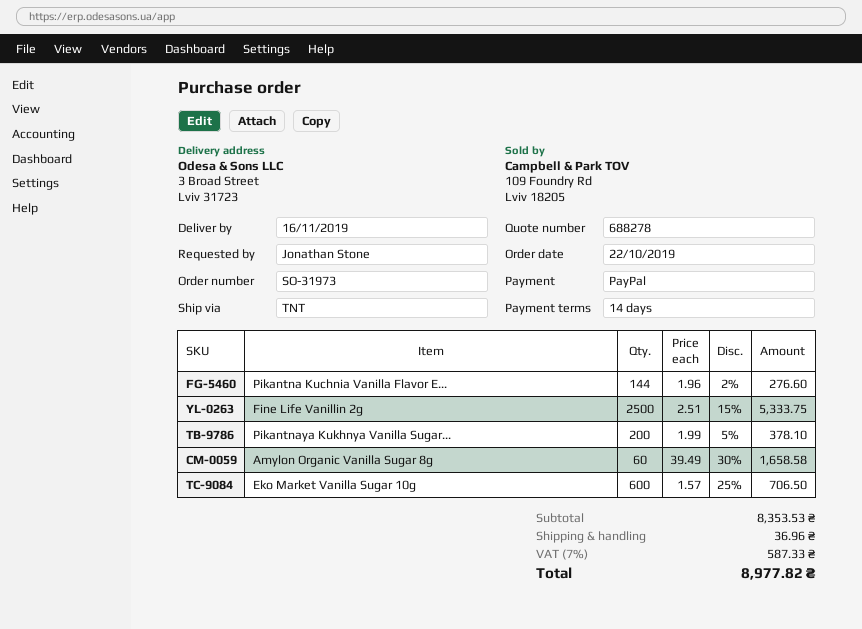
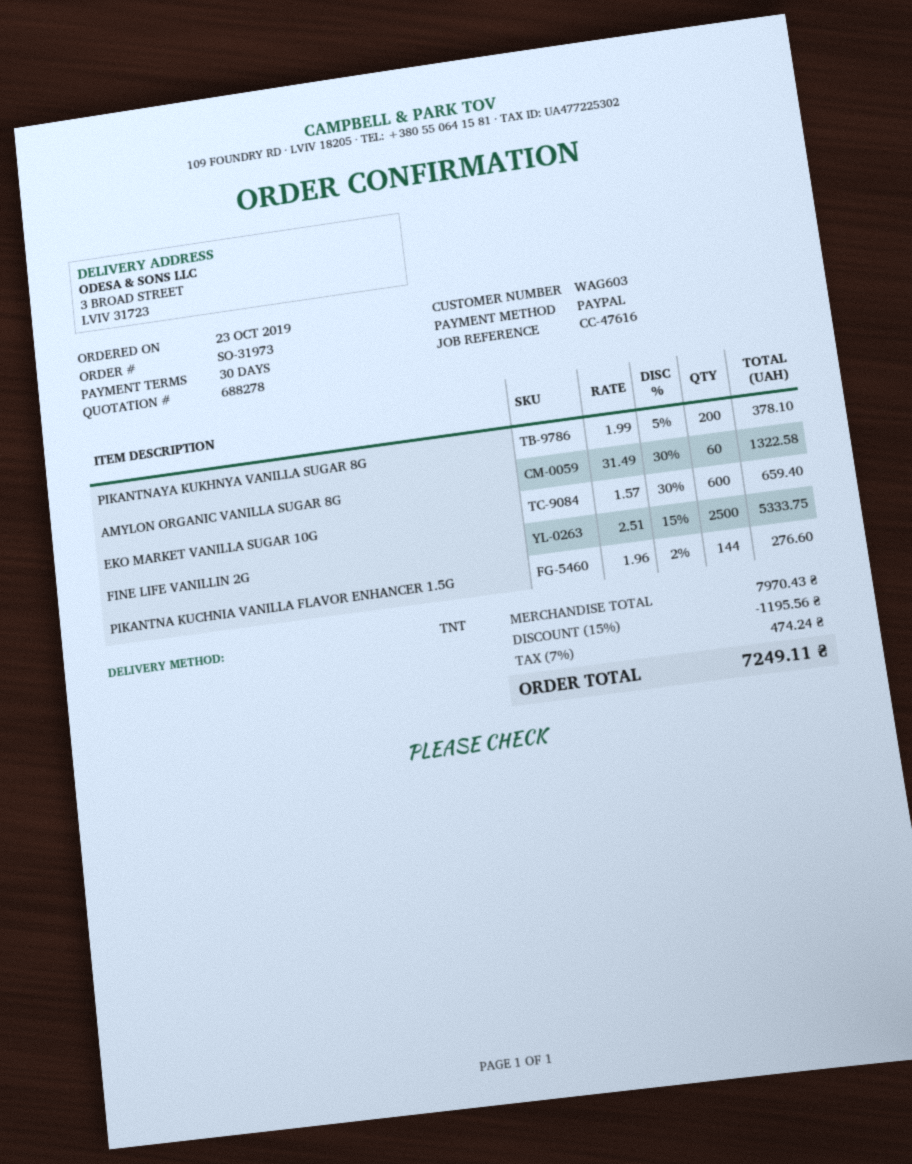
order date: 2019-10-22 -> 2019-10-23
payment terms: 14 days -> 30 days
Amylon Organic Vanilla Sugar 8g: 60 x 39.49 - 30% = 1658.58 -> 60 x 31.49 - 30% = 1322.58
Eko Market Vanilla Sugar 10g: 600 x 1.57 - 25% = 706.50 -> 600 x 1.57 - 30% = 659.40
subtotal: 8353.53 -> 7970.43
discount: none -> 15% = 1195.56
shipping: 36.96 -> none
tax: 7% = 587.33 -> 7% = 474.24
total: 8977.82 -> 7249.11

